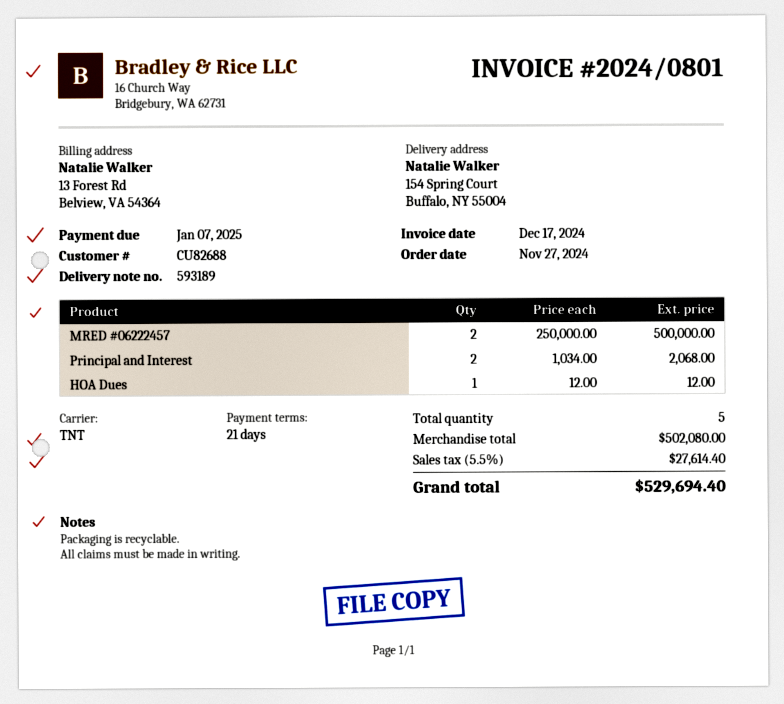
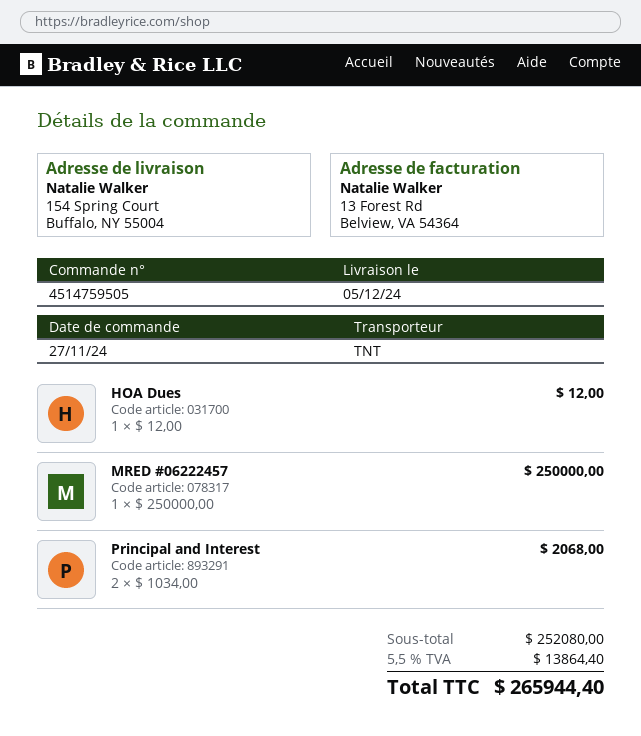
MRED #06222457: 2 x 250000.00 = 500000.00 -> 1 x 250000.00 = 250000.00
subtotal: 502080.00 -> 252080.00
tax: 5.5% = 27614.40 -> 5.5% = 13864.40
total: 529694.40 -> 265944.40

